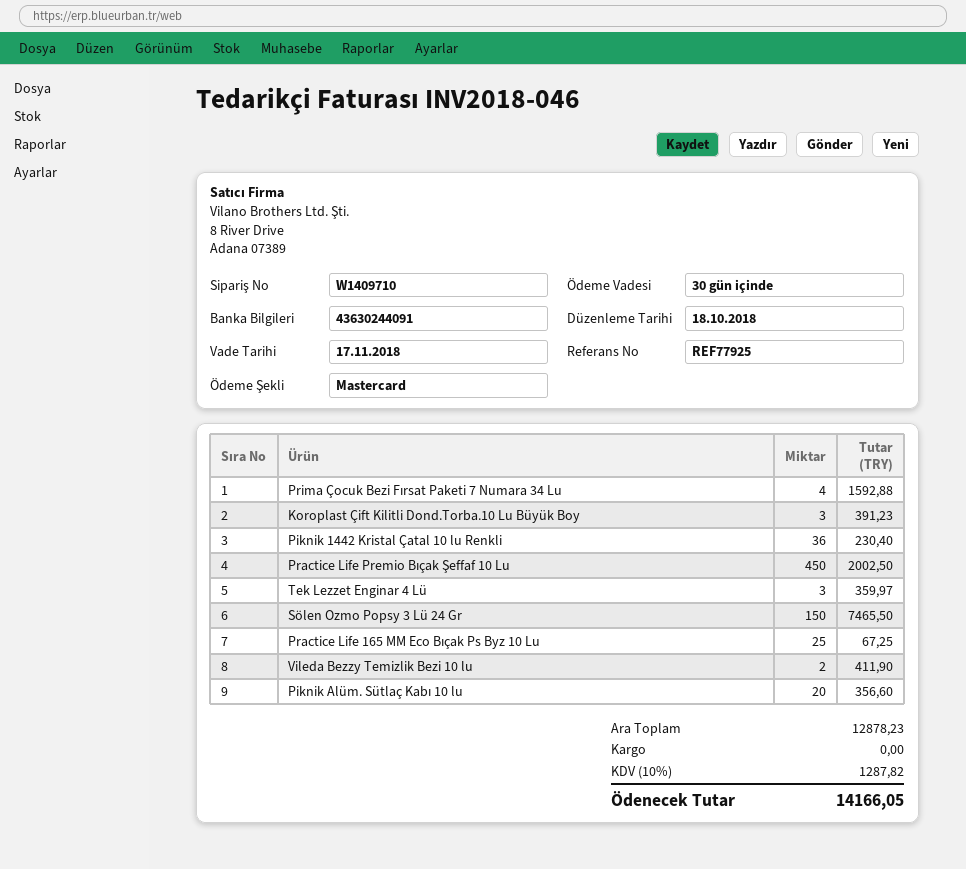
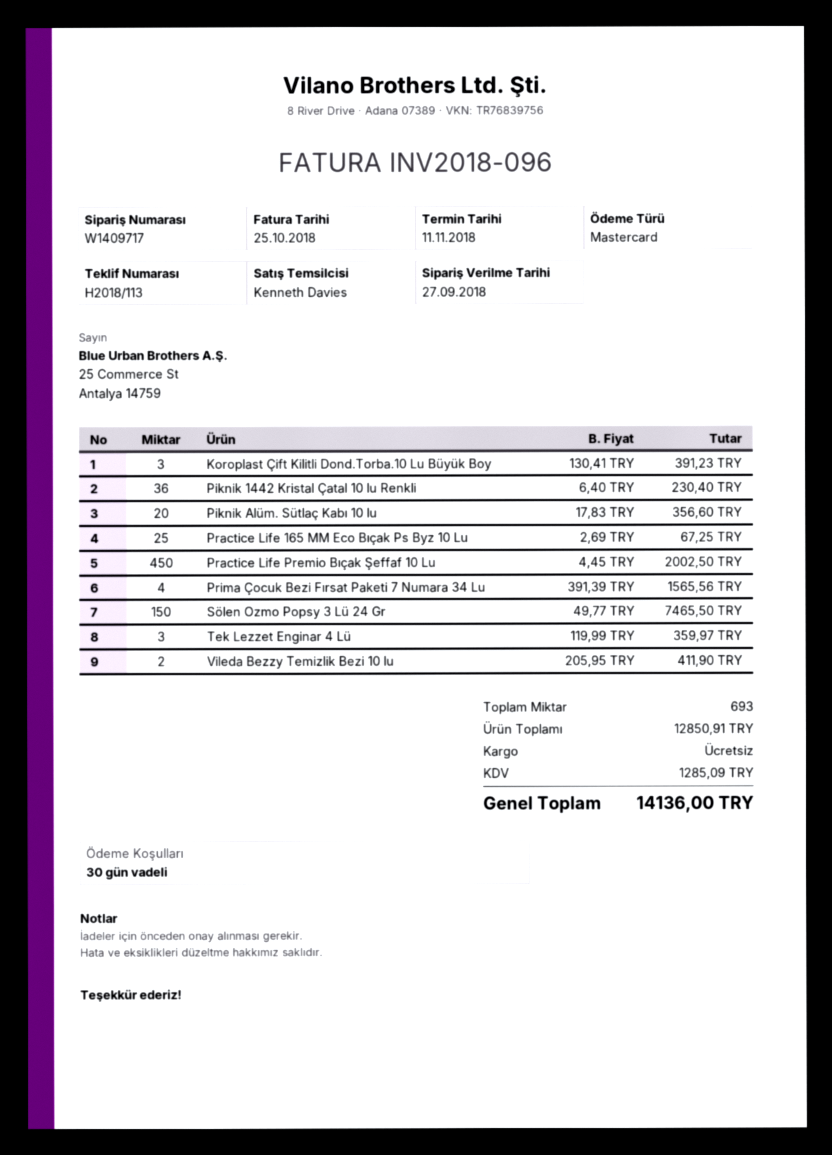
order number: W1409710 -> W1409717
invoice number: INV2018-046 -> INV2018-096
invoice date: 2018-10-18 -> 2018-10-25
Prima Çocuk Bezi Fırsat Paketi 7 Numara 34 Lu: 4 for 1592.88 -> 4 for 1565.56
subtotal: 12878.23 -> 12850.91
tax: 1287.82 -> 1285.09
total: 14166.05 -> 14136.00

